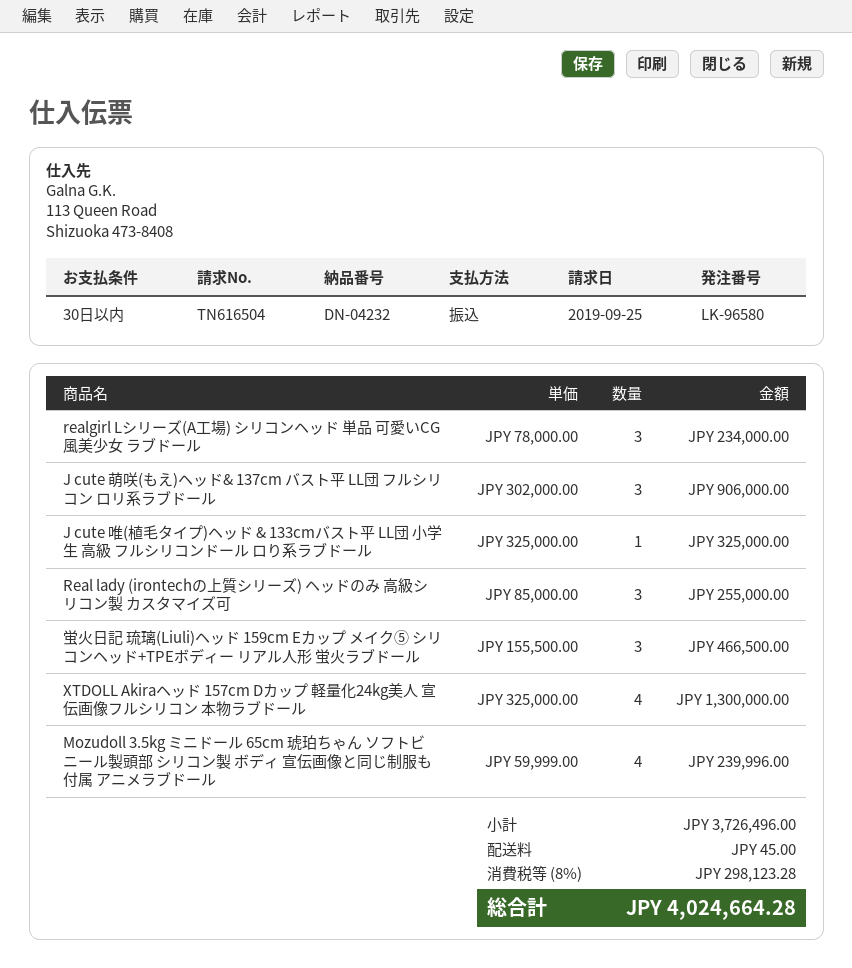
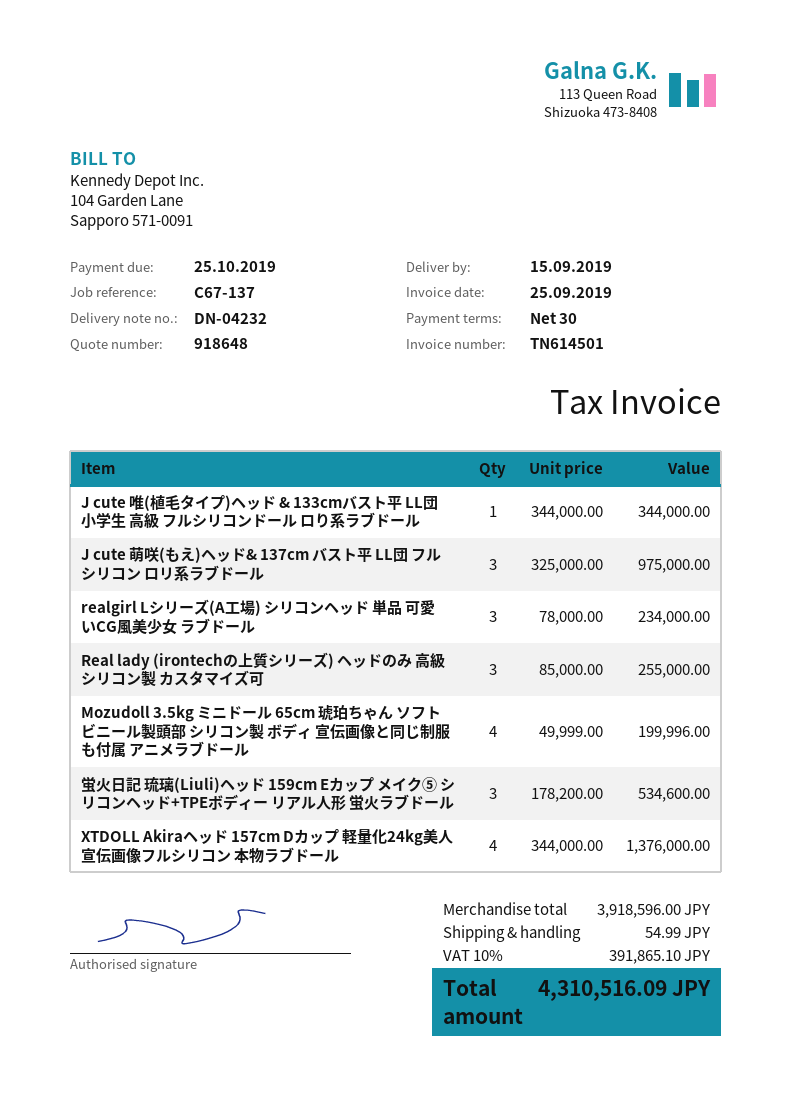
invoice number: TN616504 -> TN614501
J cute 萌咲(もえ)ヘッド& 137cm バスト平 LL団 フルシリコン ロリ系ラブドール: 3 x 302000.00 = 906000.00 -> 3 x 325000.00 = 975000.00
J cute 唯(植毛タイプ)ヘッド & 133cmバスト平 LL団 小学生 高級 フルシリコンドール ロり系ラブドール: 1 x 325000.00 = 325000.00 -> 1 x 344000.00 = 344000.00
蛍火日記 琉璃(Liuli)ヘッド 159cm Eカップ メイク⑤ シリコンヘッド+TPEボディー リアル人形 蛍火ラブドール: 3 x 155500.00 = 466500.00 -> 3 x 178200.00 = 534600.00
XTDOLL Akiraヘッド 157cm Dカップ 軽量化24kg美人 宣伝画像フルシリコン 本物ラブドール: 4 x 325000.00 = 1300000.00 -> 4 x 344000.00 = 1376000.00
Mozudoll 3.5kg ミニドール 65cm 琥珀ちゃん ソフトビニール製頭部 シリコン製 ボディ 宣伝画像と同じ制服も付属 アニメラブドール: 4 x 59999.00 = 239996.00 -> 4 x 49999.00 = 199996.00
subtotal: 3726496.00 -> 3918596.00
shipping: 45.00 -> 54.99
tax: 8% = 298123.28 -> 10% = 391865.10
total: 4024664.28 -> 4310516.09

